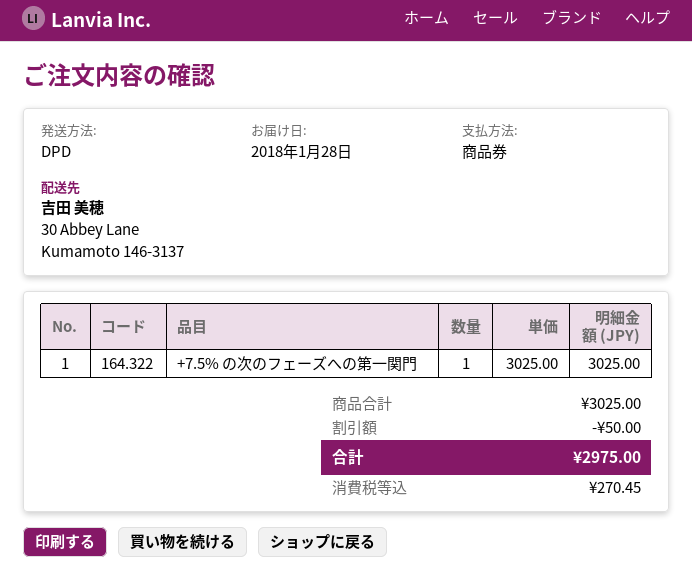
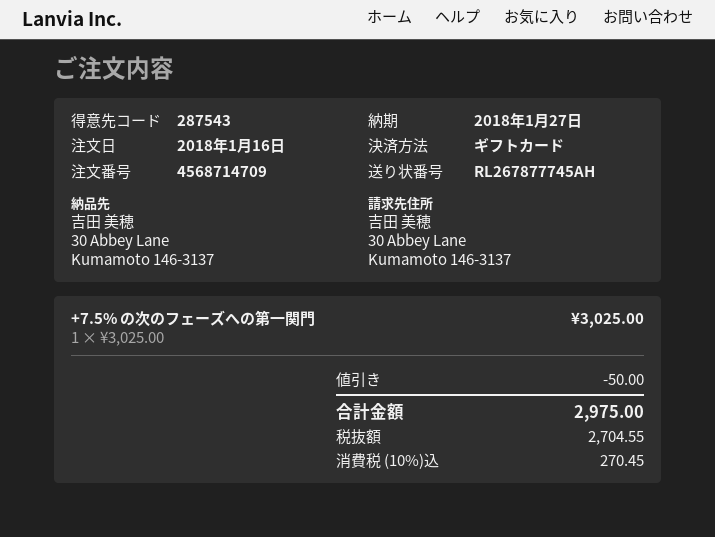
delivery date: 2018-01-28 -> 2018-01-27

